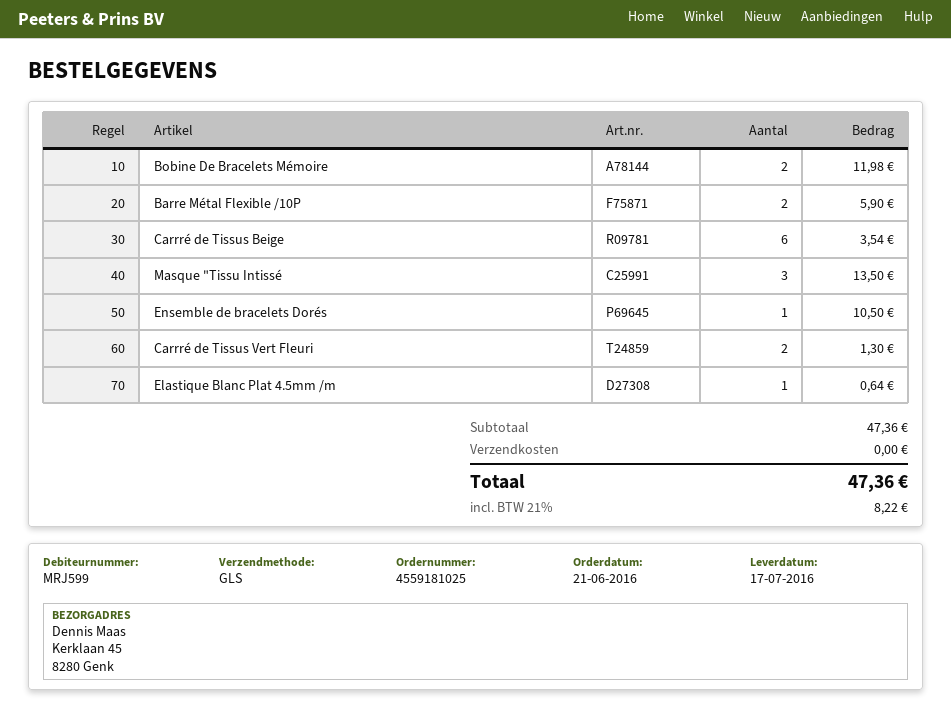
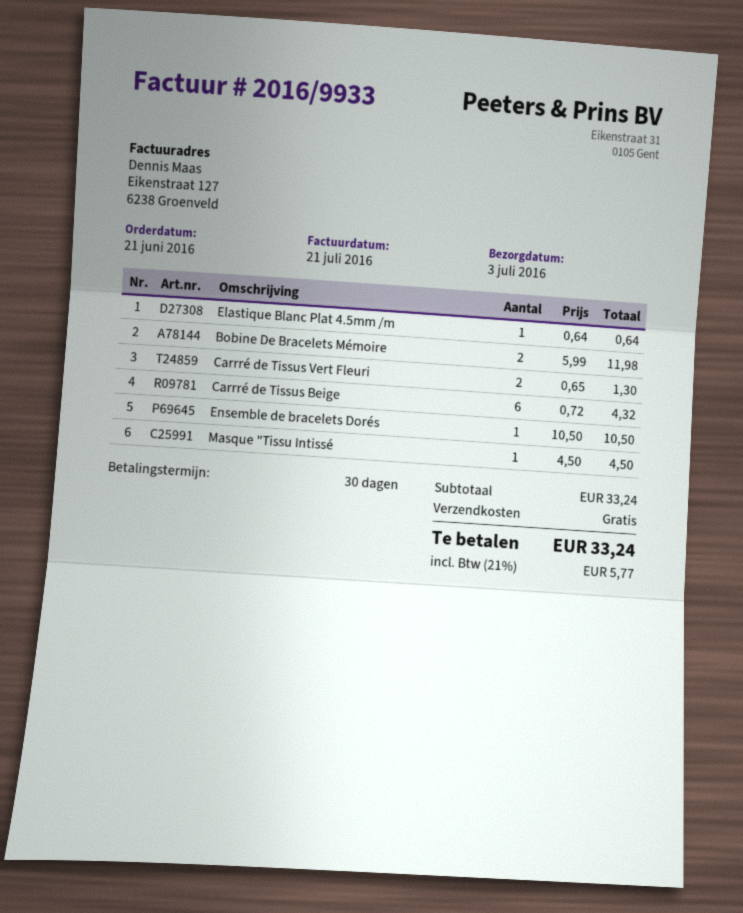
delivery date: 2016-07-17 -> 2016-07-03
Barre Métal Flexible /10P: 2 for 5.90 -> none
Carrré de Tissus Beige: 6 for 3.54 -> 6 for 4.32
Masque "Tissu Intissé: 3 for 13.50 -> 1 for 4.50
subtotal: 47.36 -> 33.24
tax: 21% = 8.22 -> 21% = 5.77
total: 47.36 -> 33.24

